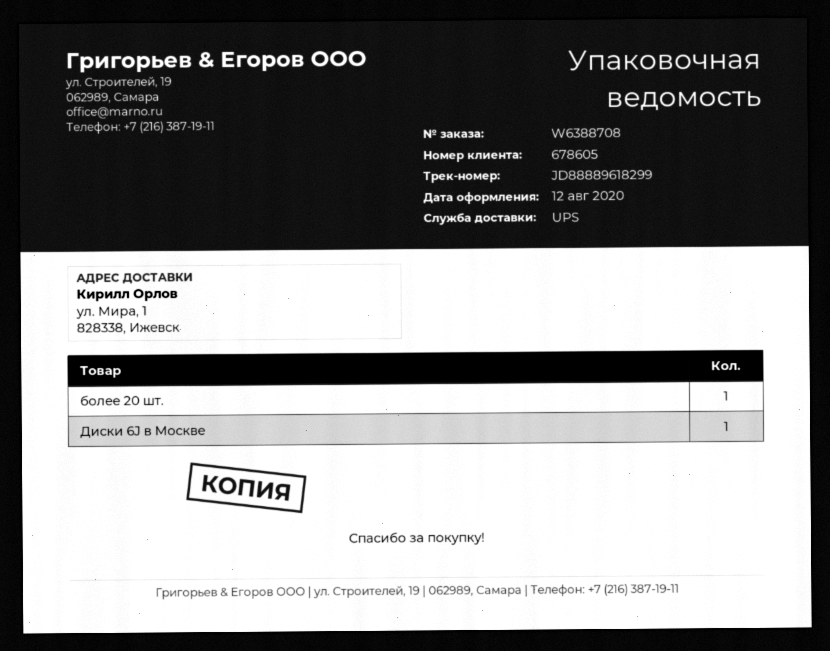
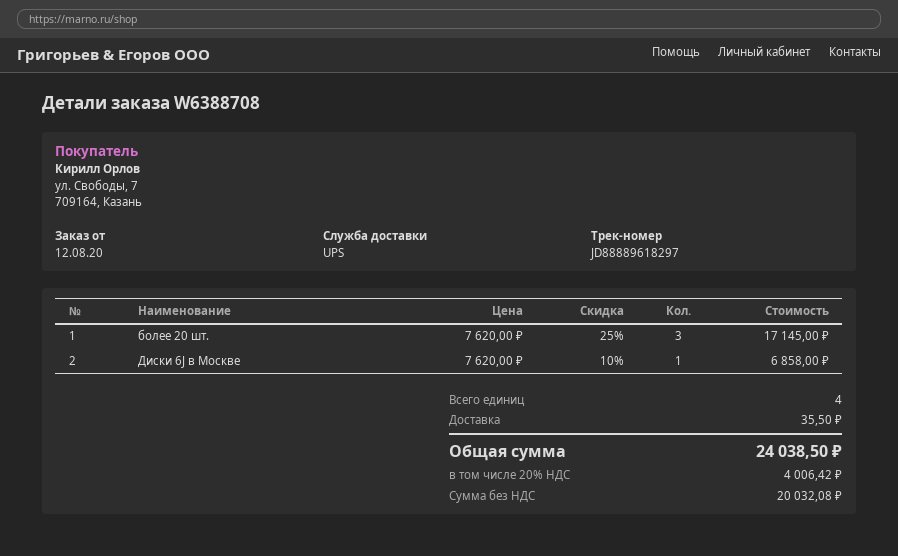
tracking number: JD88889618299 -> JD88889618297
более 20 шт.: 1 -> 3

